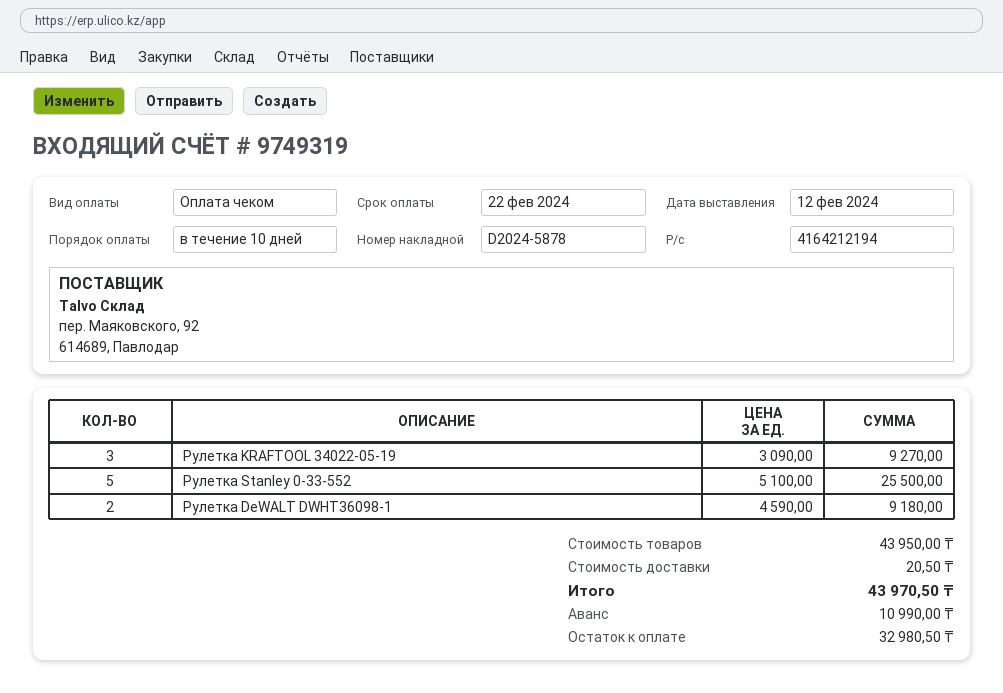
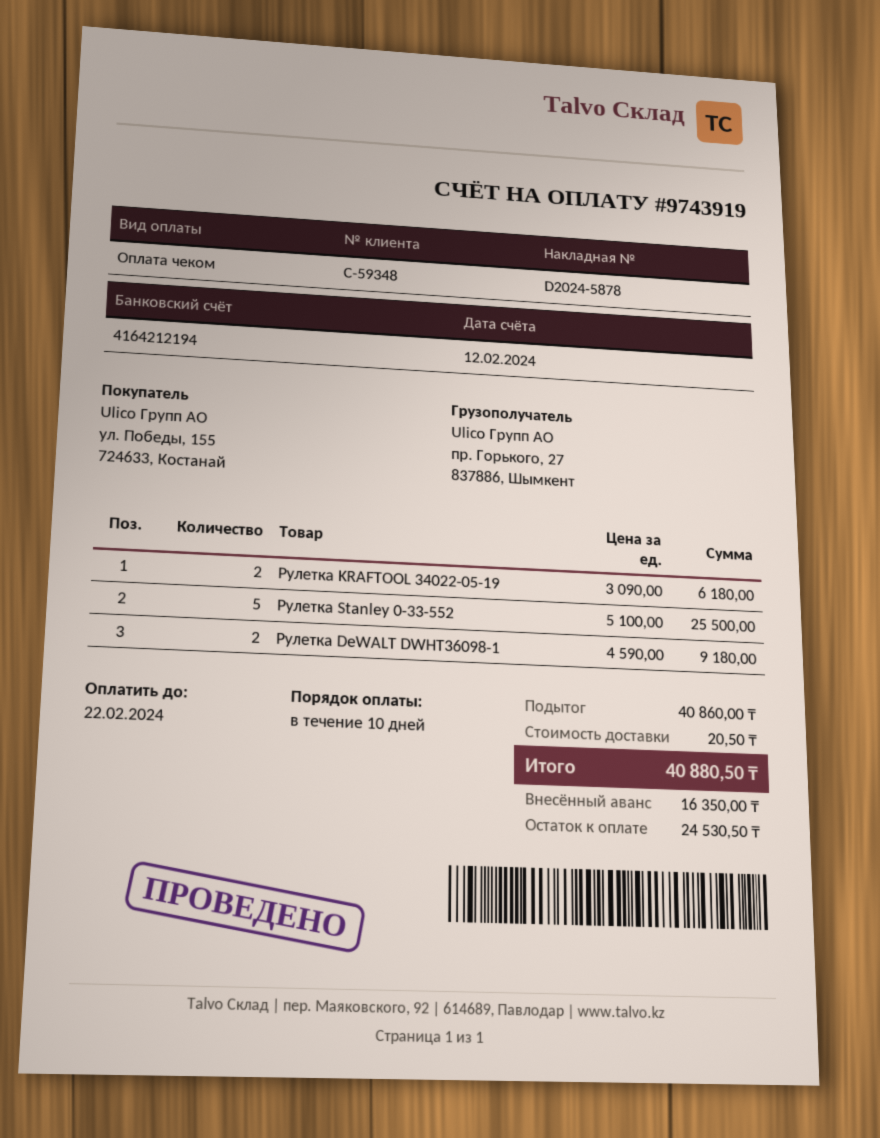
invoice number: 9749319 -> 9743919
Рулетка KRAFTOOL 34022-05-19: 3 x 3090.00 = 9270.00 -> 2 x 3090.00 = 6180.00
subtotal: 43950.00 -> 40860.00
total: 43970.50 -> 40880.50
deposit: 10990.00 -> 16350.00
balance: 32980.50 -> 24530.50

